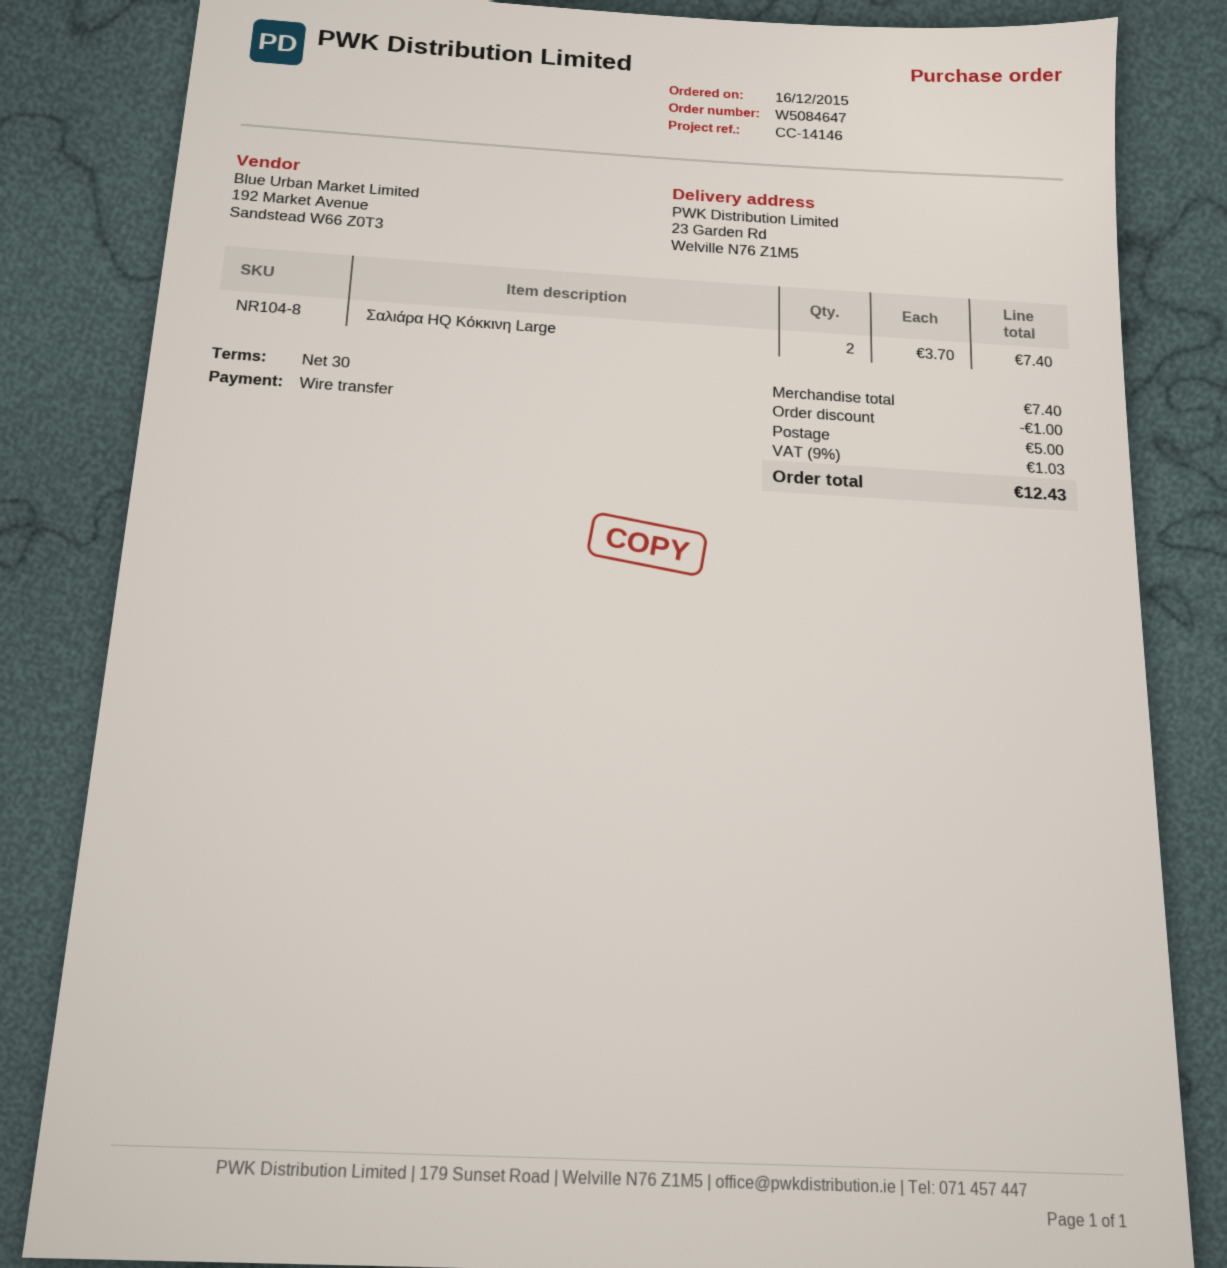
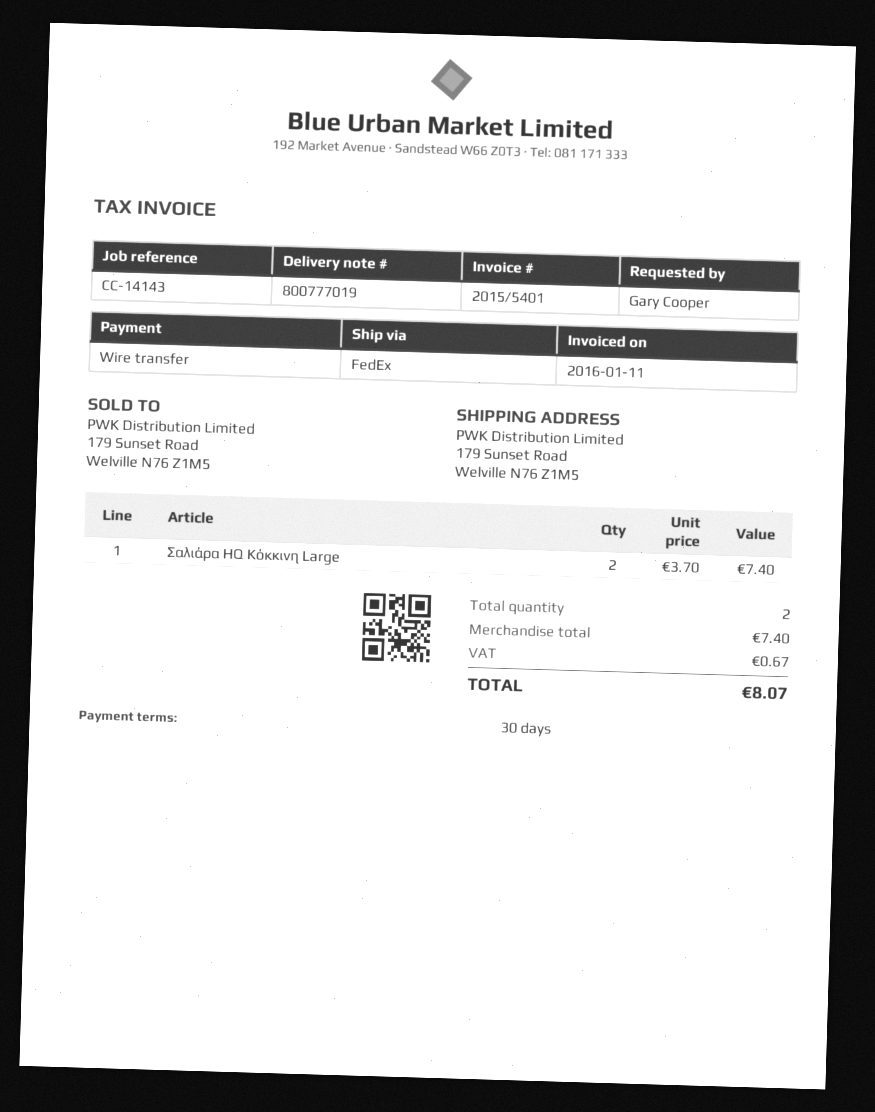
reference: CC-14146 -> CC-14143
ship to: 23 Garden Rd, Welville N76 Z1M5 -> 179 Sunset Road, Welville N76 Z1M5
discount: 1.00 -> none
shipping: 5.00 -> none
tax: 1.03 -> 0.67
total: 12.43 -> 8.07

